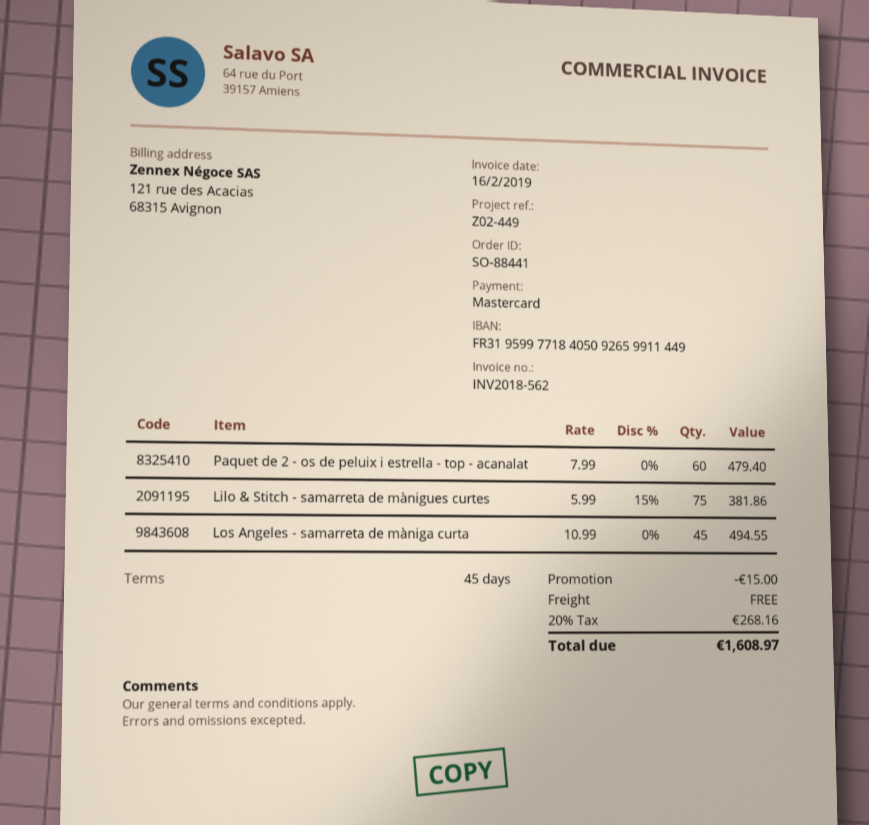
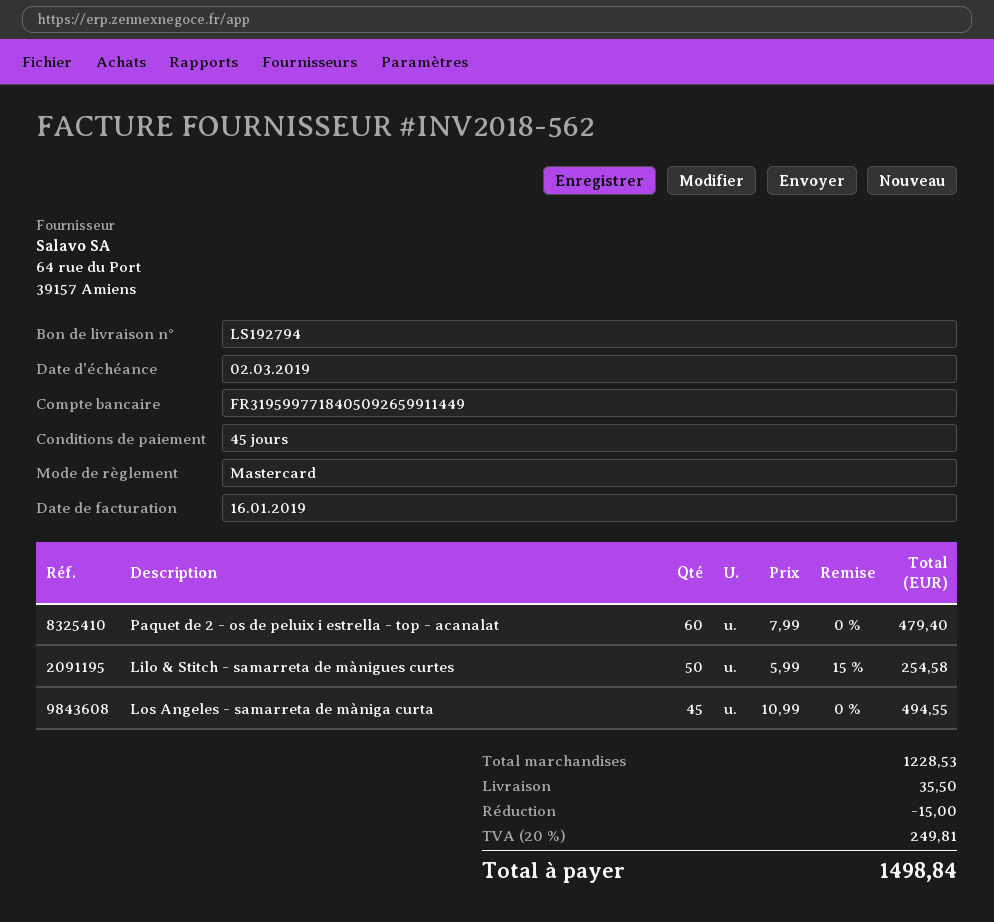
invoice date: 2019-02-16 -> 2019-01-16
Lilo & Stitch - samarreta de mànigues curtes: 75 x 5.99 - 15% = 381.86 -> 50 x 5.99 - 15% = 254.58
shipping: 0.00 -> 35.50
tax: 20% = 268.16 -> 20% = 249.81
total: 1608.97 -> 1498.84

